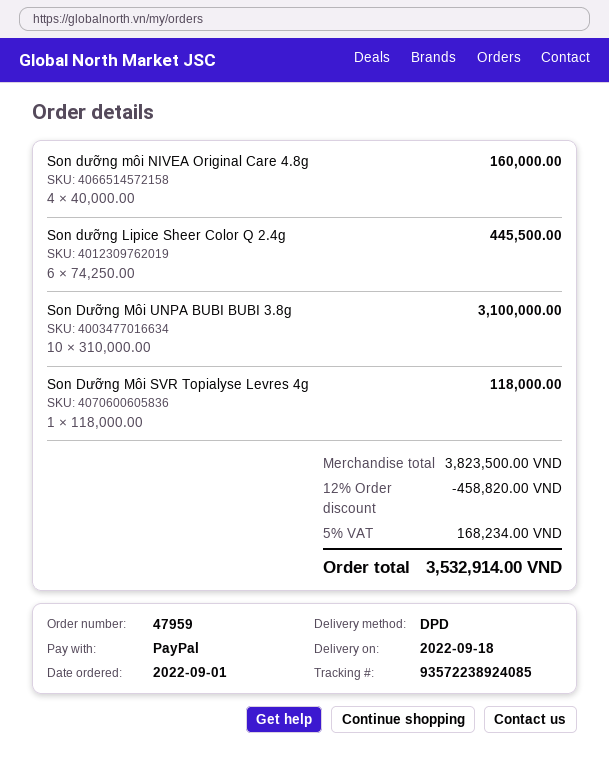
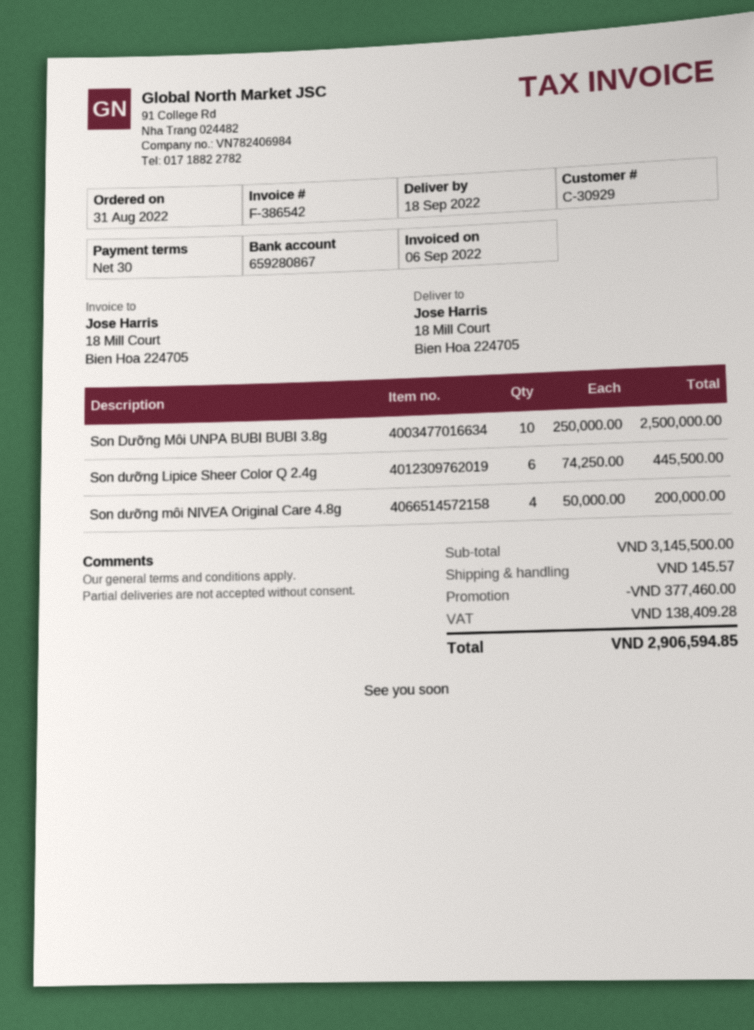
order date: 2022-09-01 -> 2022-08-31
Son dưỡng môi NIVEA Original Care 4.8g: 4 x 40000.00 = 160000.00 -> 4 x 50000.00 = 200000.00
Son Dưỡng Môi UNPA BUBI BUBI 3.8g: 10 x 310000.00 = 3100000.00 -> 10 x 250000.00 = 2500000.00
Son Dưỡng Môi SVR Topialyse Levres 4g: 1 x 118000.00 = 118000.00 -> none
subtotal: 3823500.00 -> 3145500.00
discount: 458820.00 -> 377460.00
shipping: none -> 145.57
tax: 168234.00 -> 138409.28
total: 3532914.00 -> 2906594.85

